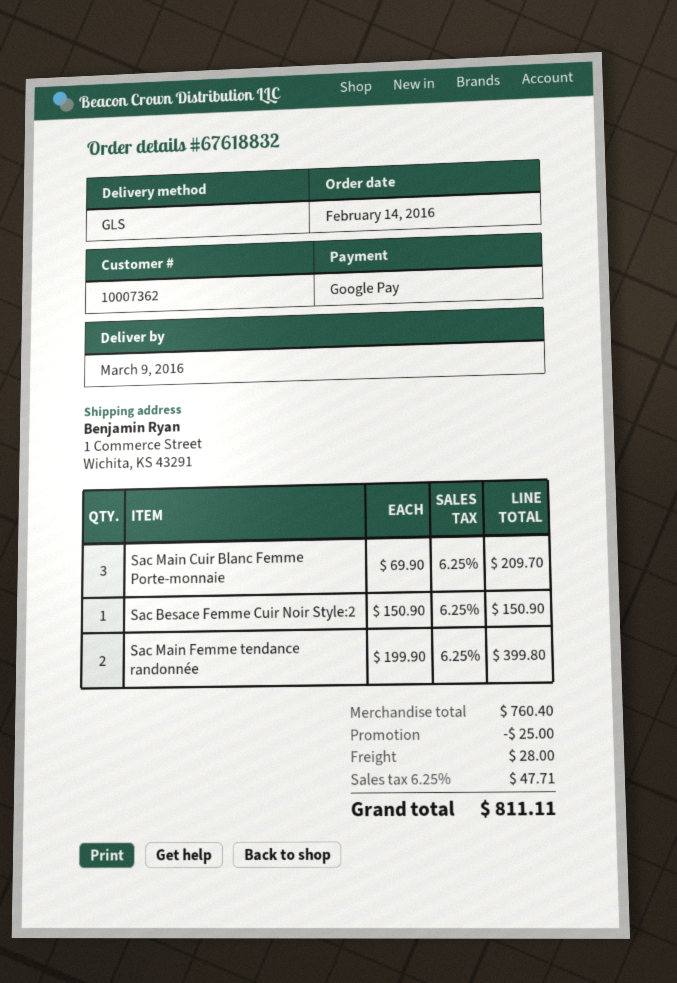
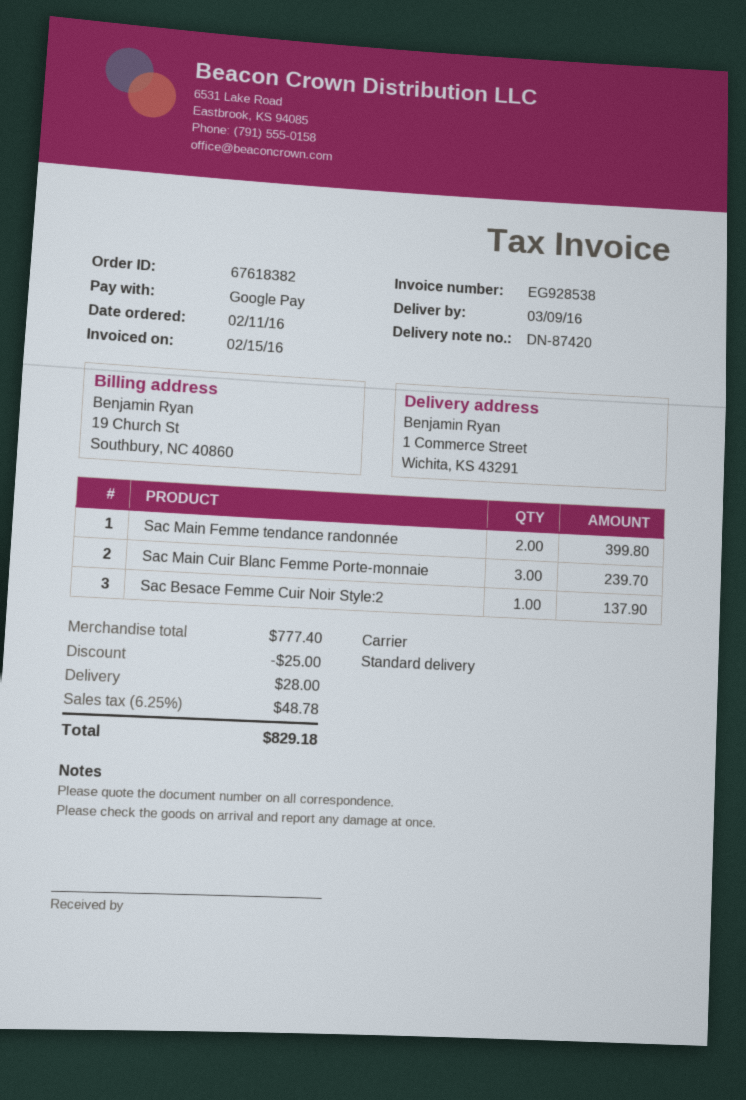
order number: 67618832 -> 67618382
order date: 2016-02-14 -> 2016-02-11
shipping method: GLS -> standard
Sac Main Cuir Blanc Femme Porte-monnaie: 3 for 209.70 -> 3 for 239.70
Sac Besace Femme Cuir Noir Style:2: 1 for 150.90 -> 1 for 137.90
subtotal: 760.40 -> 777.40
tax: 6.25% = 47.71 -> 6.25% = 48.78
total: 811.11 -> 829.18

